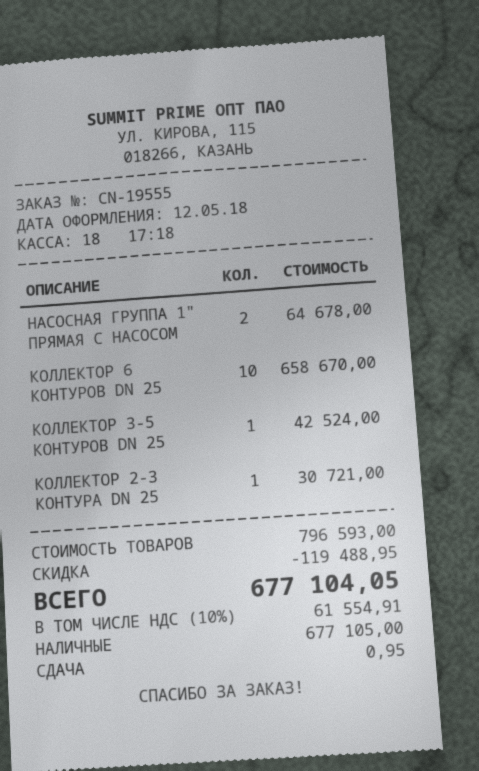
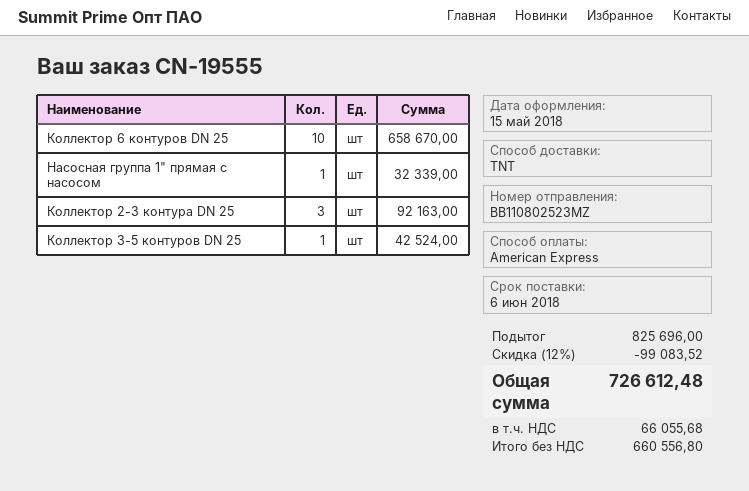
order date: 2018-05-12 -> 2018-05-15
payment method: cash -> American Express
НАСОСНАЯ ГРУППА 1" ПРЯМАЯ С НАСОСОМ: 2 for 64678.00 -> 1 for 32339.00
КОЛЛЕКТОР 2-3 КОНТУРА DN 25: 1 for 30721.00 -> 3 for 92163.00
subtotal: 796593.00 -> 825696.00
discount: 119488.95 -> 99083.52
tax: 61554.91 -> 66055.68
total: 677104.05 -> 726612.48

